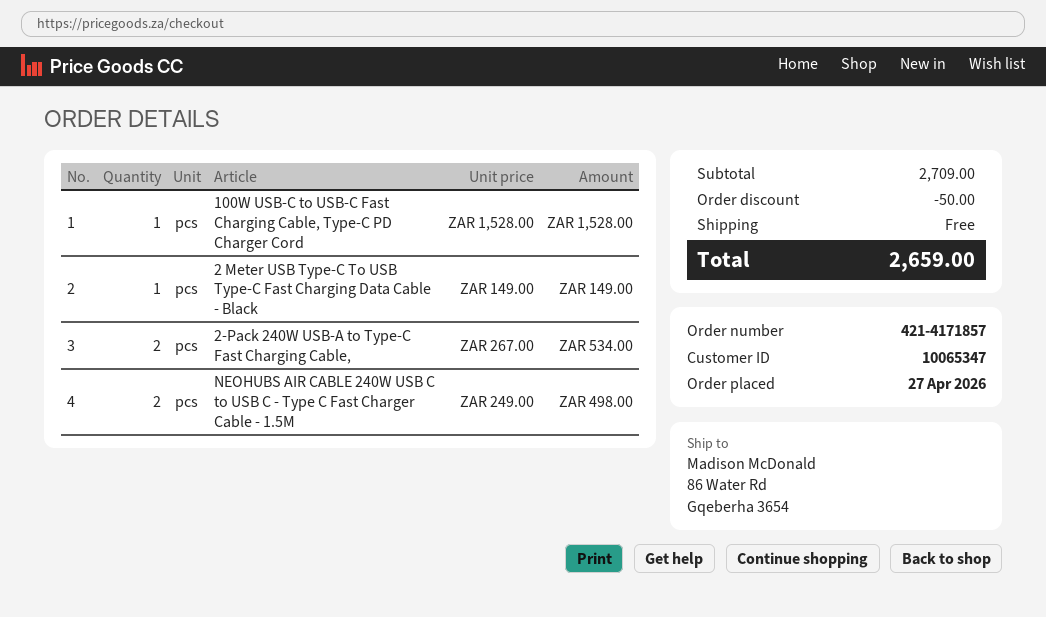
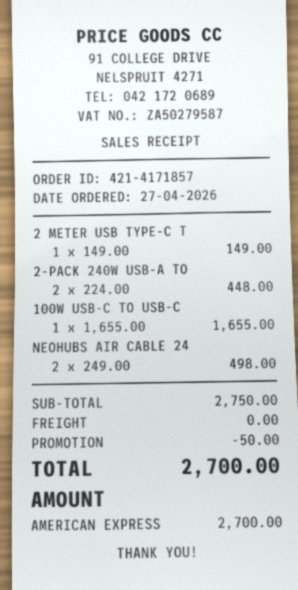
100W USB-C to USB-C Fast Charging Cable, Type-C PD Charger Cord: 1 x 1528.00 = 1528.00 -> 1 x 1655.00 = 1655.00
2-Pack 240W USB-A to Type-C Fast Charging Cable,: 2 x 267.00 = 534.00 -> 2 x 224.00 = 448.00
subtotal: 2709.00 -> 2750.00
total: 2659.00 -> 2700.00

